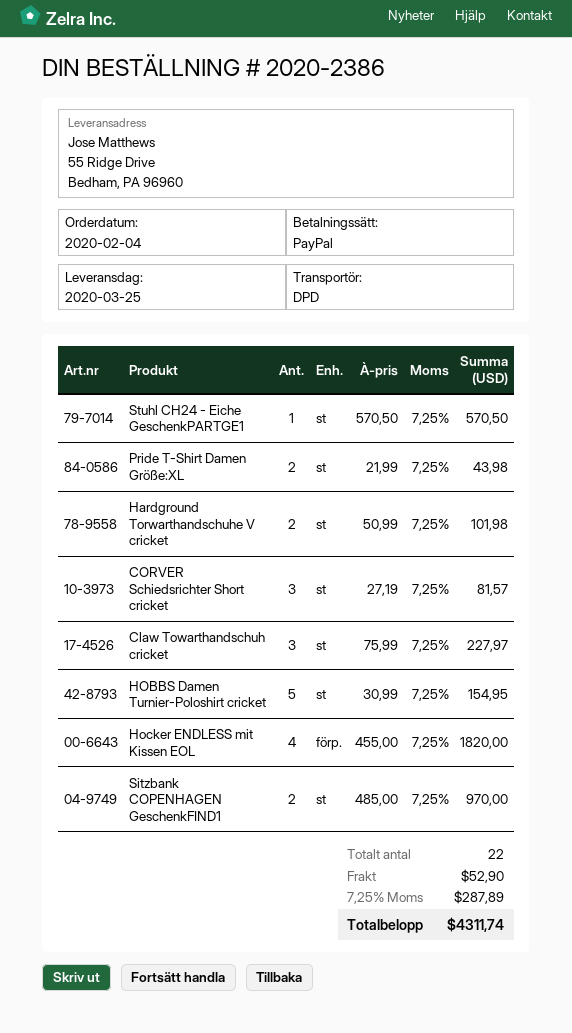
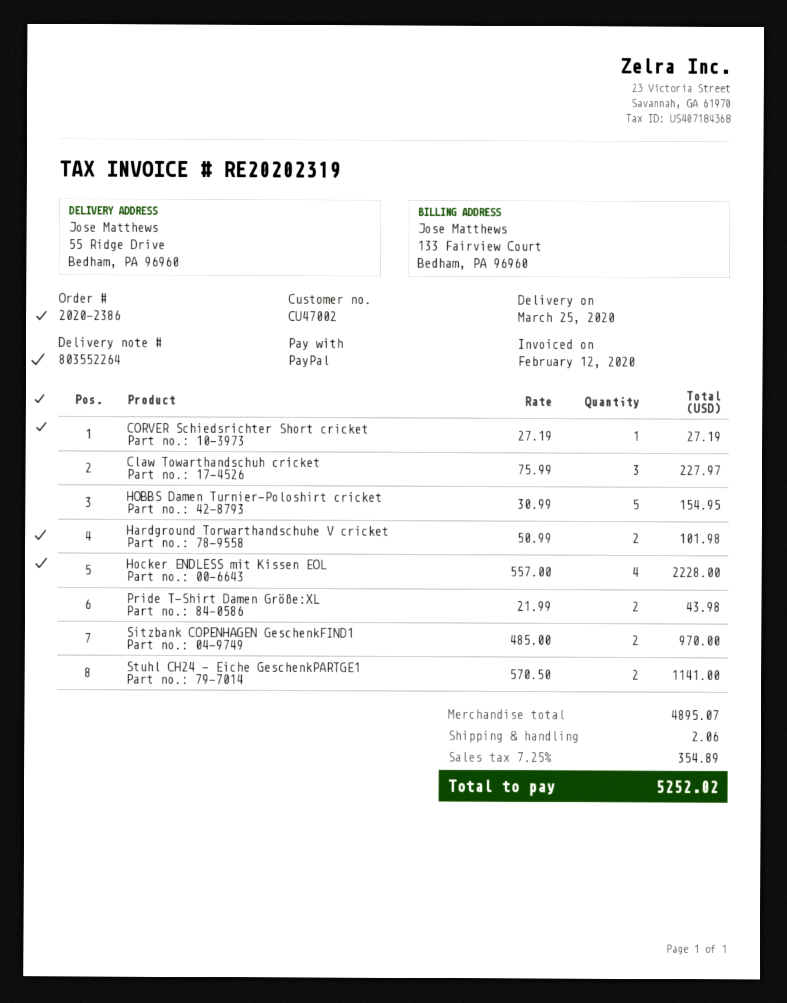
Stuhl CH24 - Eiche GeschenkPARTGE1: 1 x 570.50 = 570.50 -> 2 x 570.50 = 1141.00
CORVER Schiedsrichter Short cricket: 3 x 27.19 = 81.57 -> 1 x 27.19 = 27.19
Hocker ENDLESS mit Kissen EOL: 4 x 455.00 = 1820.00 -> 4 x 557.00 = 2228.00
shipping: 52.90 -> 2.06
tax: 7.25% = 287.89 -> 7.25% = 354.89
total: 4311.74 -> 5252.02

